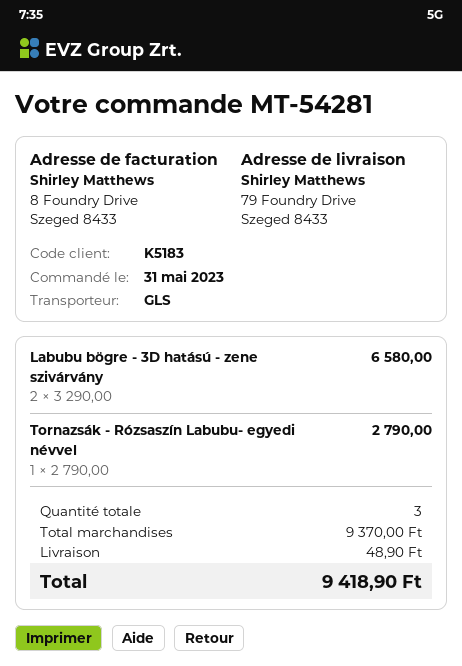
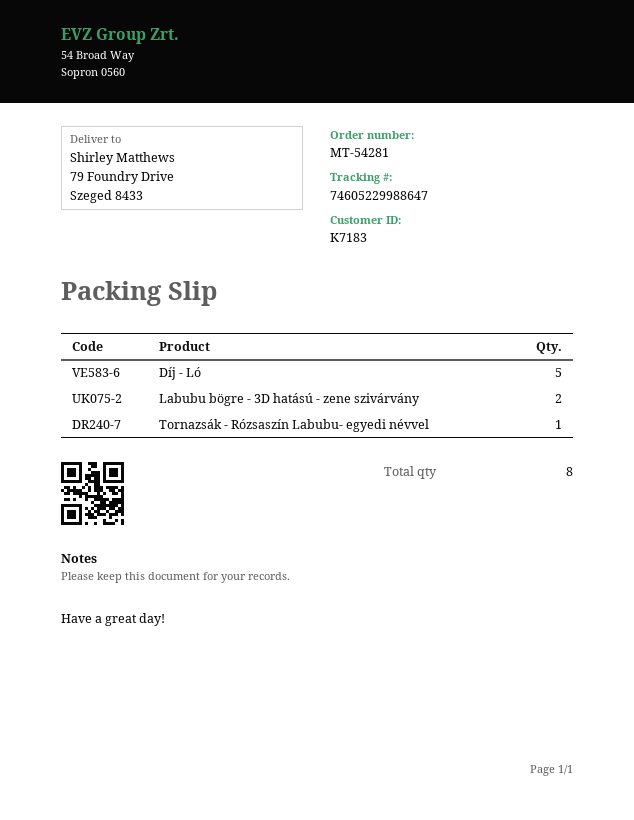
customer number: K5183 -> K7183
Díj - Ló: none -> 5
total quantity: 3 -> 8

